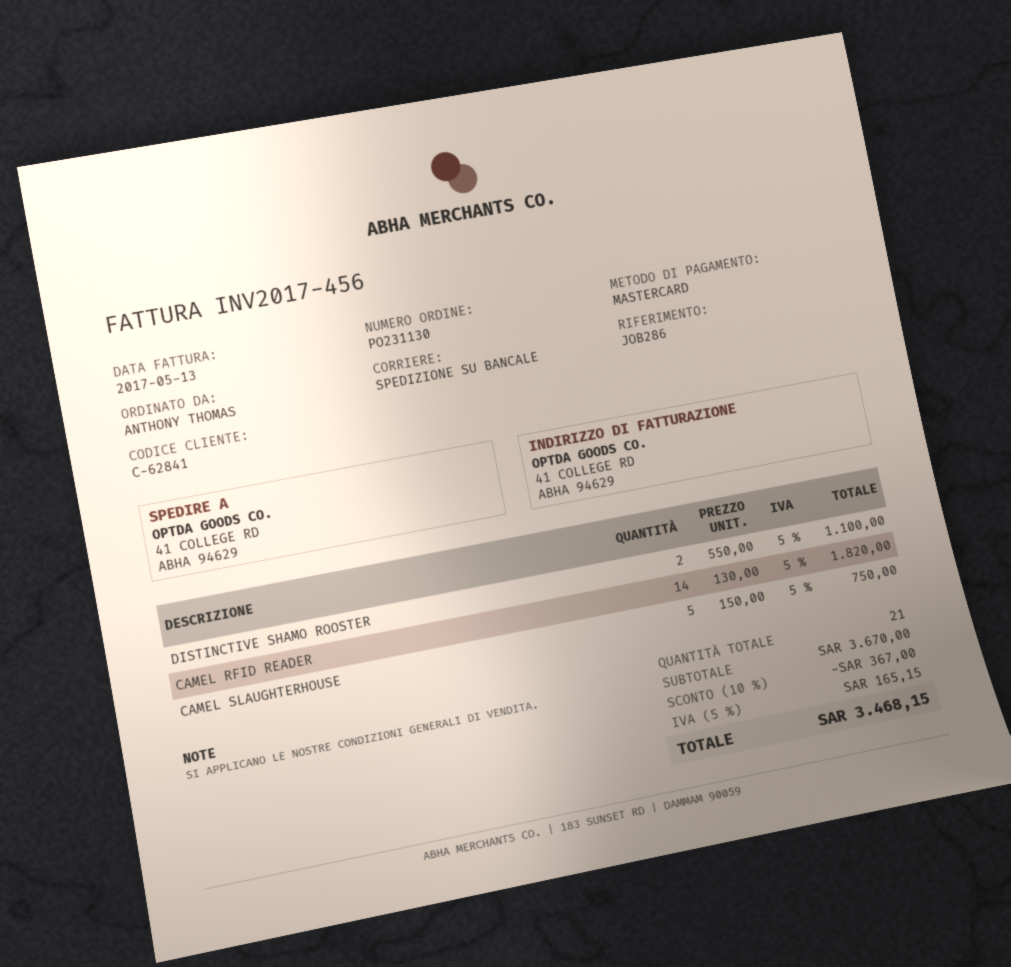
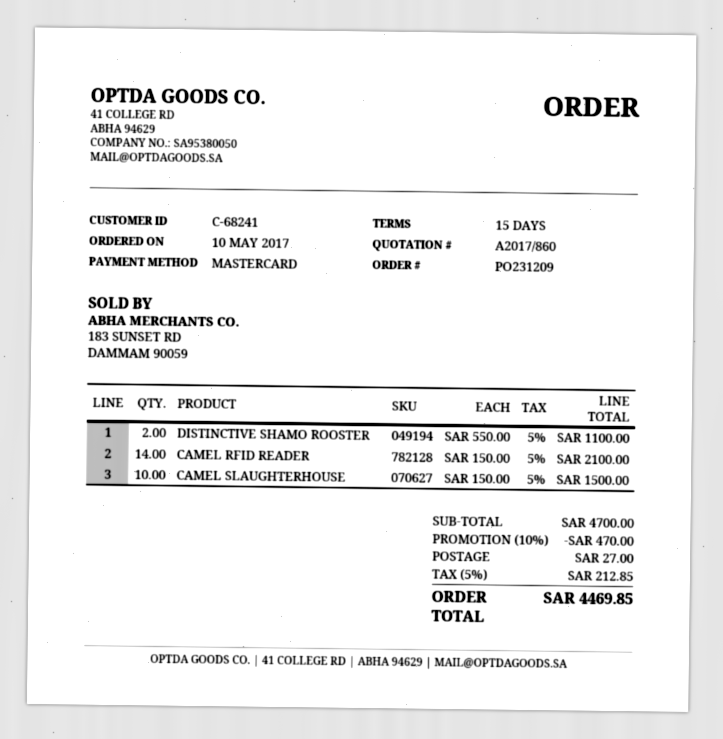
order number: PO231130 -> PO231209
customer number: C-62841 -> C-68241
CAMEL RFID READER: 14 x 130.00 = 1820.00 -> 14 x 150.00 = 2100.00
CAMEL SLAUGHTERHOUSE: 5 x 150.00 = 750.00 -> 10 x 150.00 = 1500.00
subtotal: 3670.00 -> 4700.00
discount: 10% = 367.00 -> 10% = 470.00
shipping: none -> 27.00
tax: 5% = 165.15 -> 5% = 212.85
total: 3468.15 -> 4469.85

